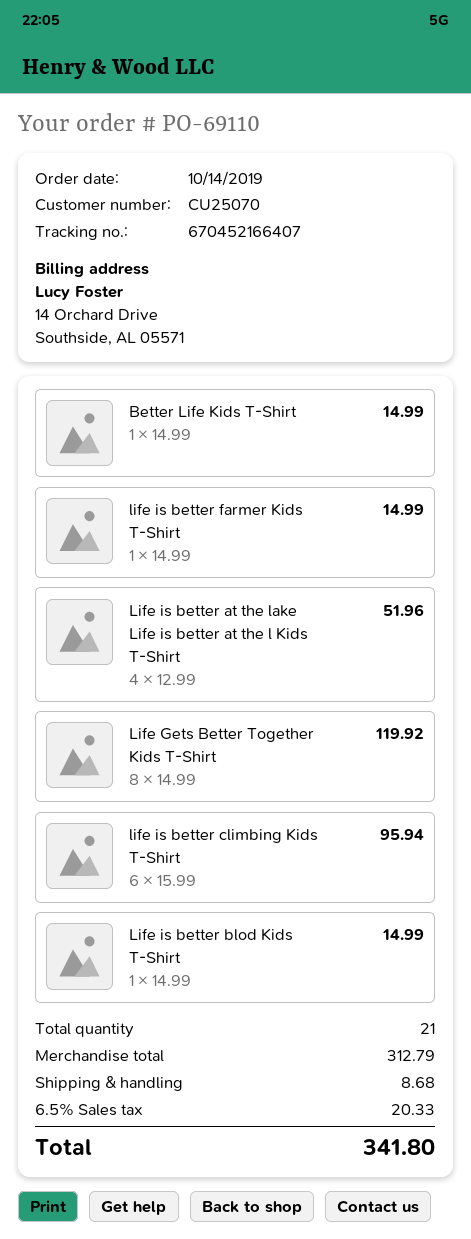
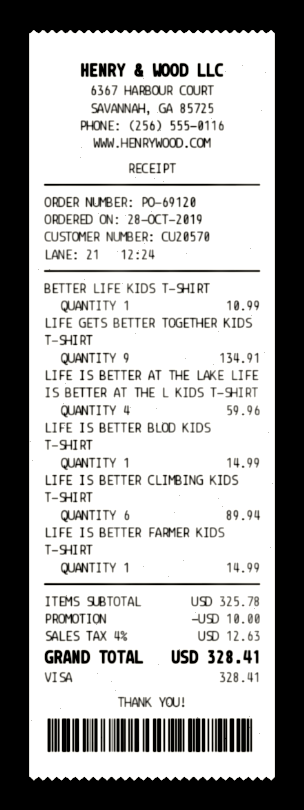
order number: PO-69110 -> PO-69120
order date: 2019-10-14 -> 2019-10-28
customer number: CU25070 -> CU20570
Better Life Kids T-Shirt: 1 for 14.99 -> 1 for 10.99
Life is better at the lake Life is better at the l Kids T-Shirt: 4 for 51.96 -> 4 for 59.96
Life Gets Better Together Kids T-Shirt: 8 for 119.92 -> 9 for 134.91
life is better climbing Kids T-Shirt: 6 for 95.94 -> 6 for 89.94
subtotal: 312.79 -> 325.78
discount: none -> 10.00
shipping: 8.68 -> none
tax: 6.5% = 20.33 -> 4% = 12.63
total: 341.80 -> 328.41

